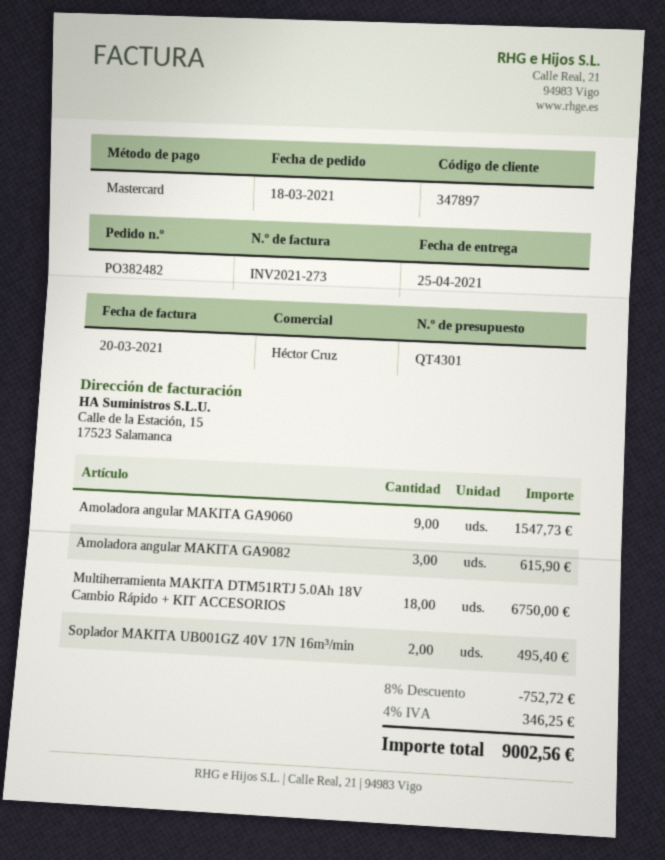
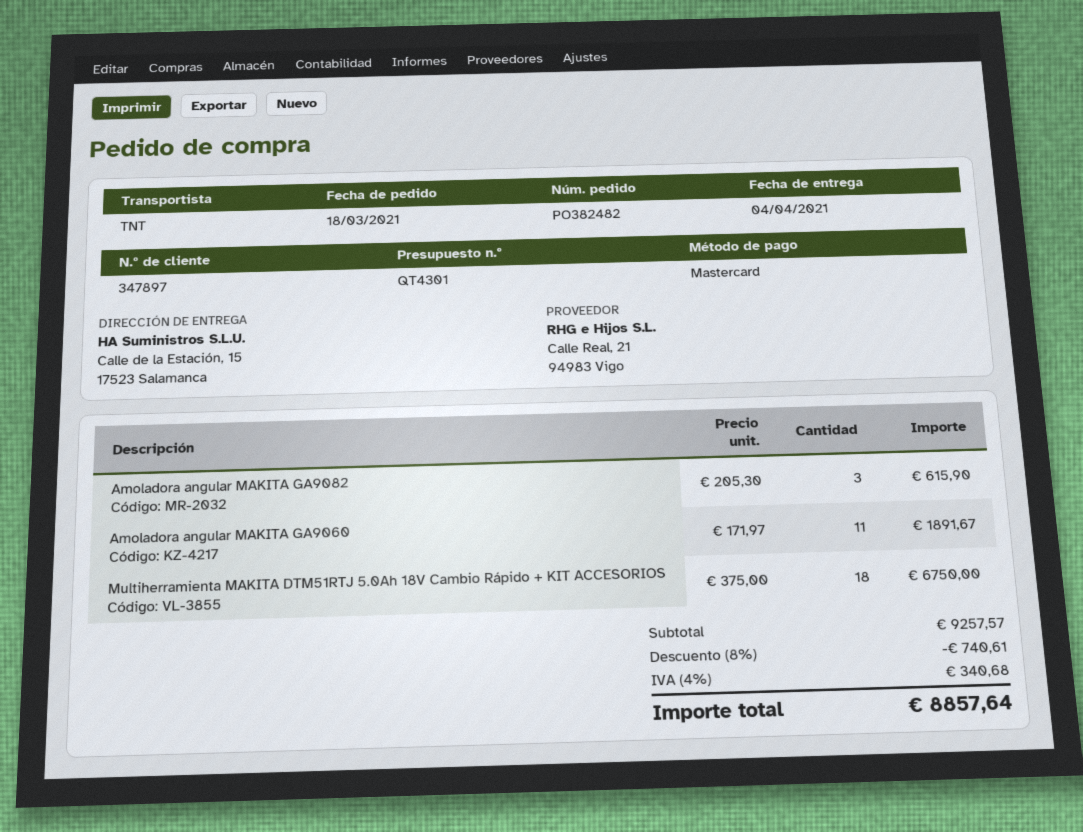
delivery date: 2021-04-25 -> 2021-04-04
Amoladora angular MAKITA GA9060: 9 for 1547.73 -> 11 for 1891.67
Soplador MAKITA UB001GZ 40V 17N 16m³/min: 2 for 495.40 -> none
discount: 8% = 752.72 -> 8% = 740.61
tax: 4% = 346.25 -> 4% = 340.68
total: 9002.56 -> 8857.64

